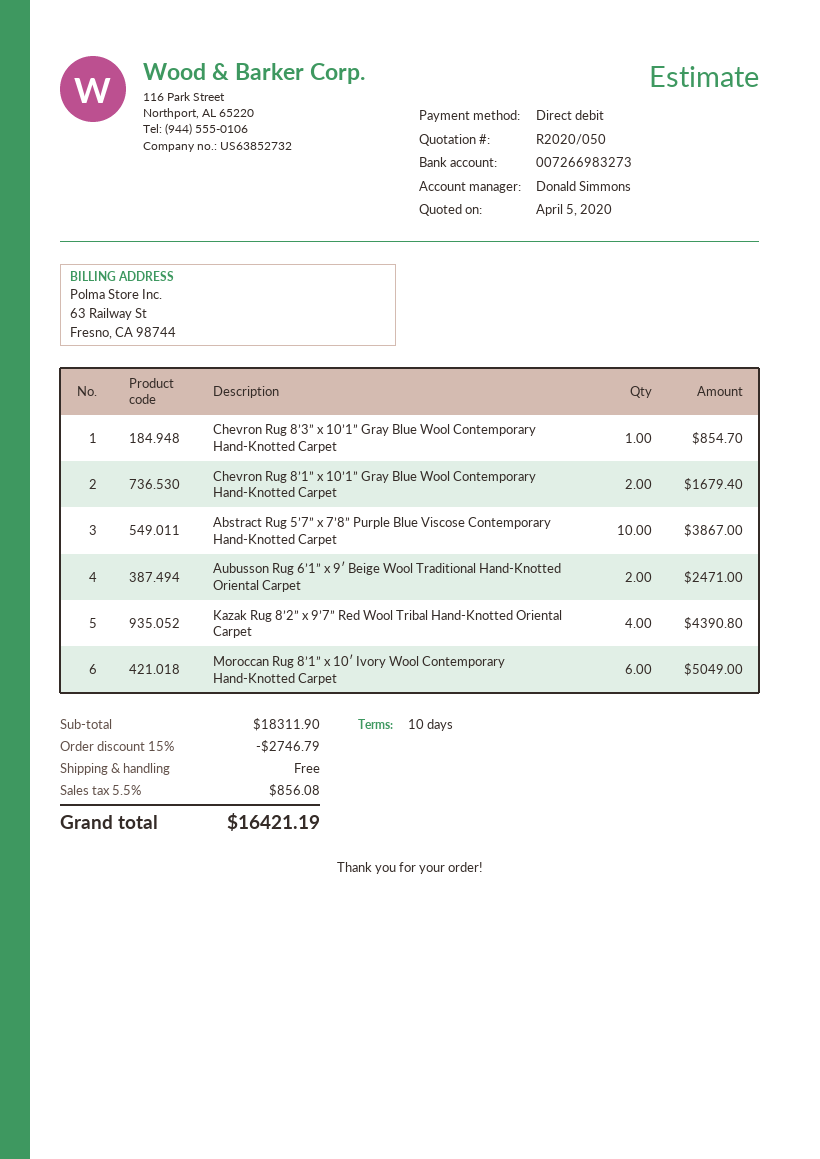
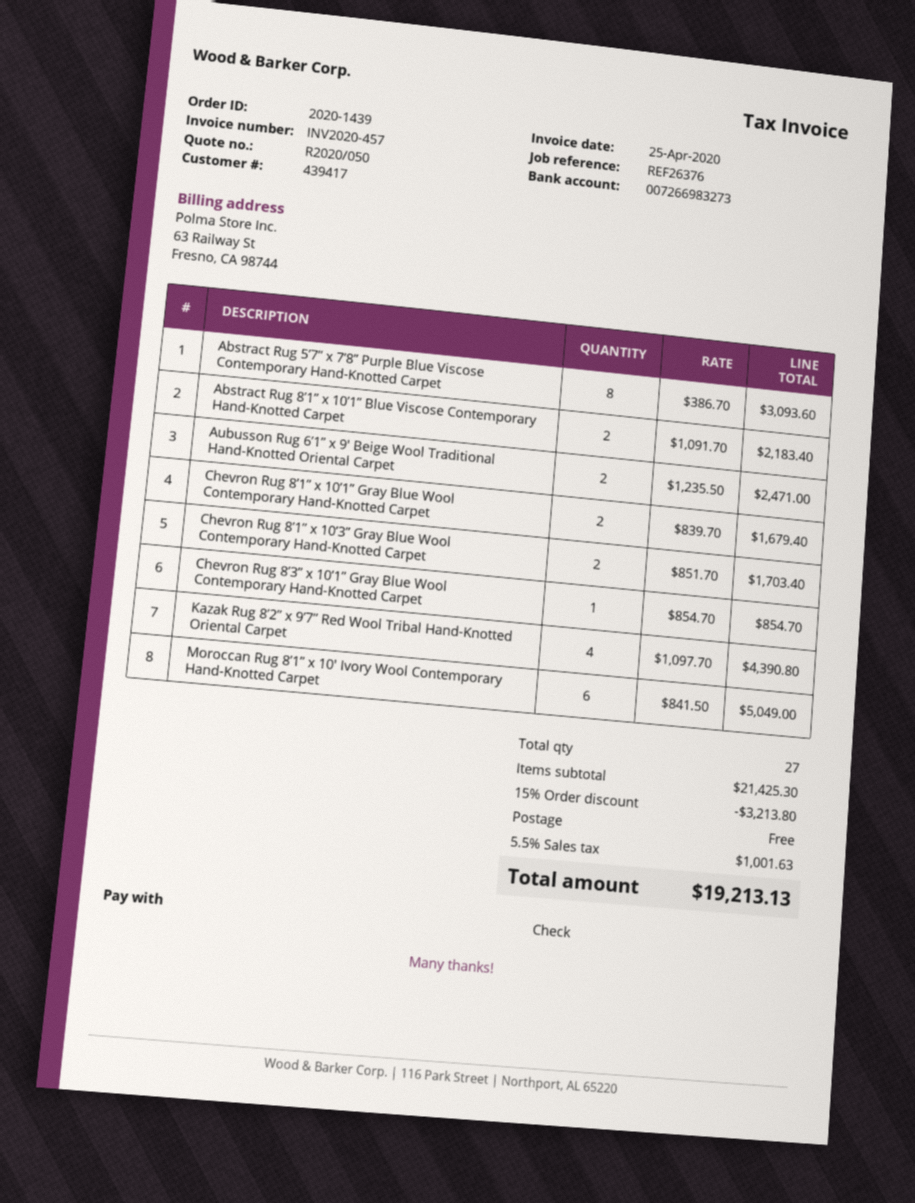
payment method: direct debit -> cheque
Abstract Rug 5’7” x 7’8” Purple Blue Viscose Contemporary Hand-Knotted Carpet: 10 for 3867.00 -> 8 for 3093.60
Abstract Rug 8’1” x 10’1” Blue Viscose Contemporary Hand-Knotted Carpet: none -> 2 for 2183.40
Chevron Rug 8’1” x 10’3” Gray Blue Wool Contemporary Hand-Knotted Carpet: none -> 2 for 1703.40
subtotal: 18311.90 -> 21425.30
discount: 15% = 2746.79 -> 15% = 3213.80
tax: 5.5% = 856.08 -> 5.5% = 1001.63
total: 16421.19 -> 19213.13

